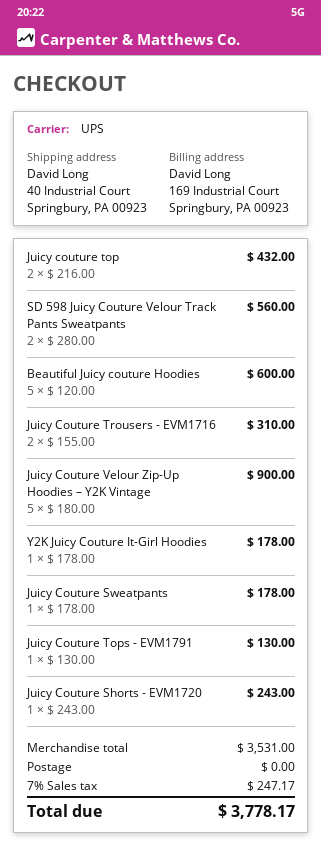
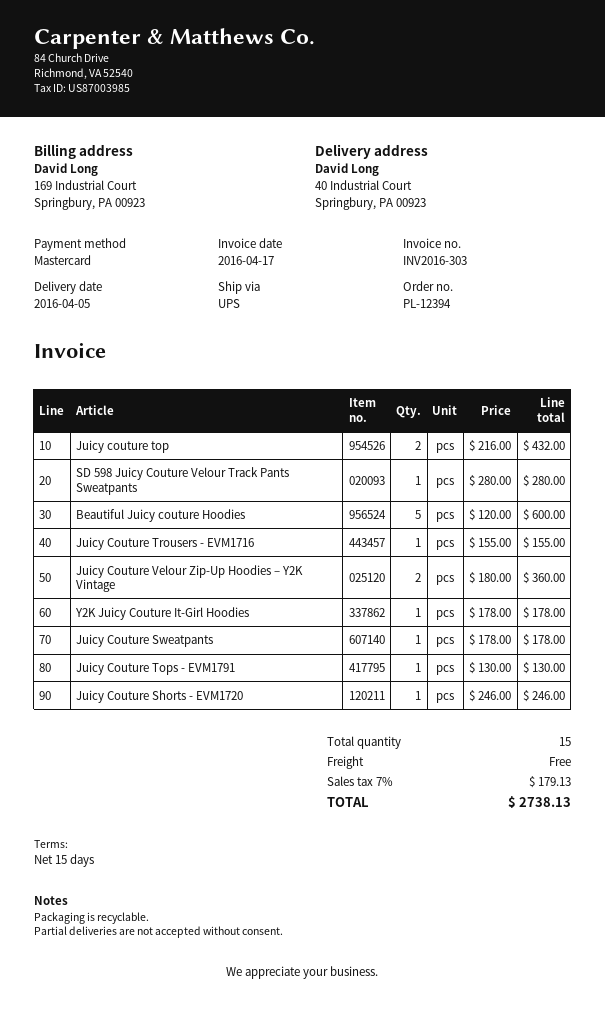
SD 598 Juicy Couture Velour Track Pants Sweatpants: 2 x 280.00 = 560.00 -> 1 x 280.00 = 280.00
Juicy Couture Trousers - EVM1716: 2 x 155.00 = 310.00 -> 1 x 155.00 = 155.00
Juicy Couture Velour Zip-Up Hoodies – Y2K Vintage: 5 x 180.00 = 900.00 -> 2 x 180.00 = 360.00
Juicy Couture Shorts - EVM1720: 1 x 243.00 = 243.00 -> 1 x 246.00 = 246.00
tax: 7% = 247.17 -> 7% = 179.13
total: 3778.17 -> 2738.13

